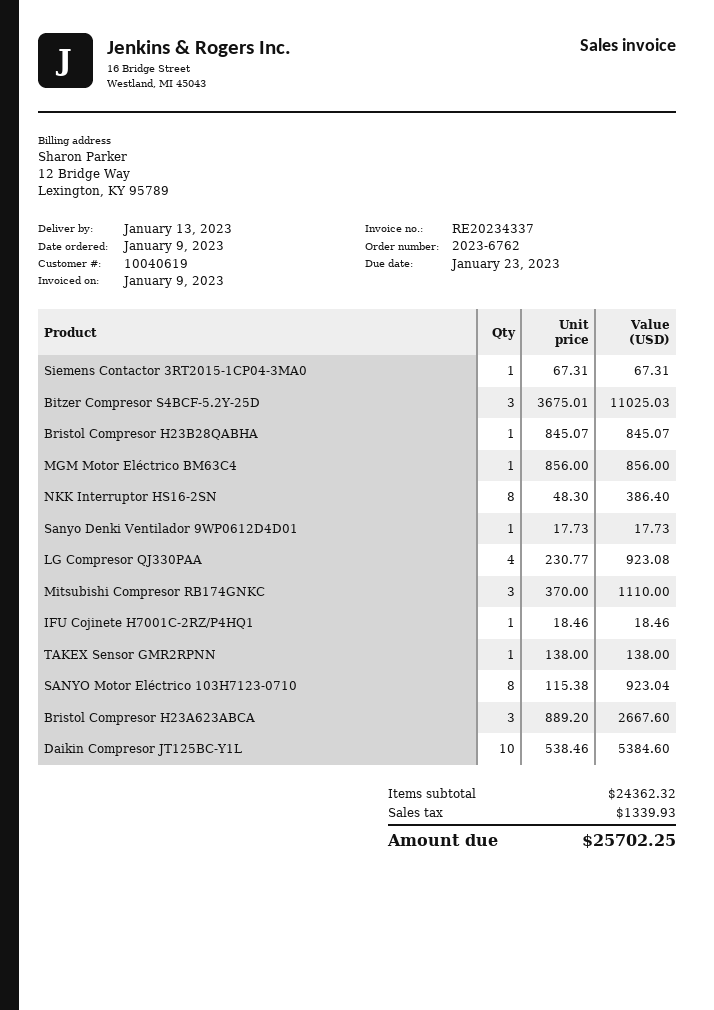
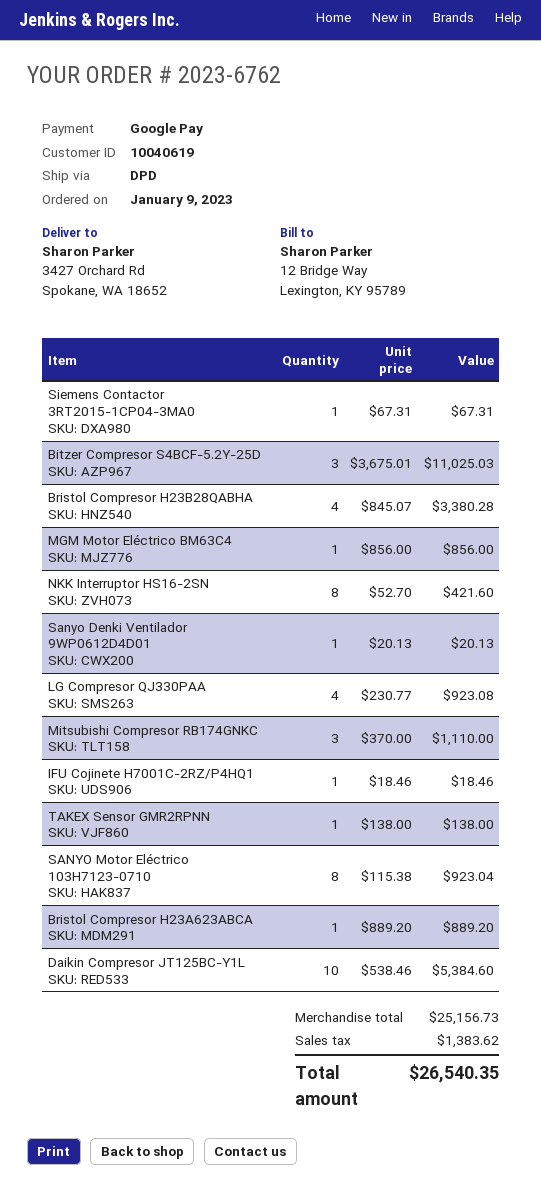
Bristol Compresor H23B28QABHA: 1 x 845.07 = 845.07 -> 4 x 845.07 = 3380.28
NKK Interruptor HS16-2SN: 8 x 48.30 = 386.40 -> 8 x 52.70 = 421.60
Sanyo Denki Ventilador 9WP0612D4D01: 1 x 17.73 = 17.73 -> 1 x 20.13 = 20.13
Bristol Compresor H23A623ABCA: 3 x 889.20 = 2667.60 -> 1 x 889.20 = 889.20
subtotal: 24362.32 -> 25156.73
tax: 1339.93 -> 1383.62
total: 25702.25 -> 26540.35

